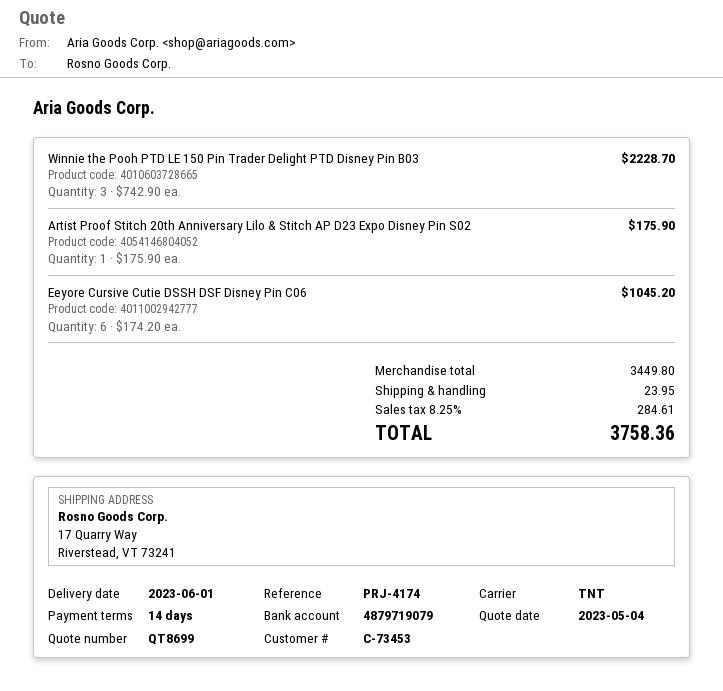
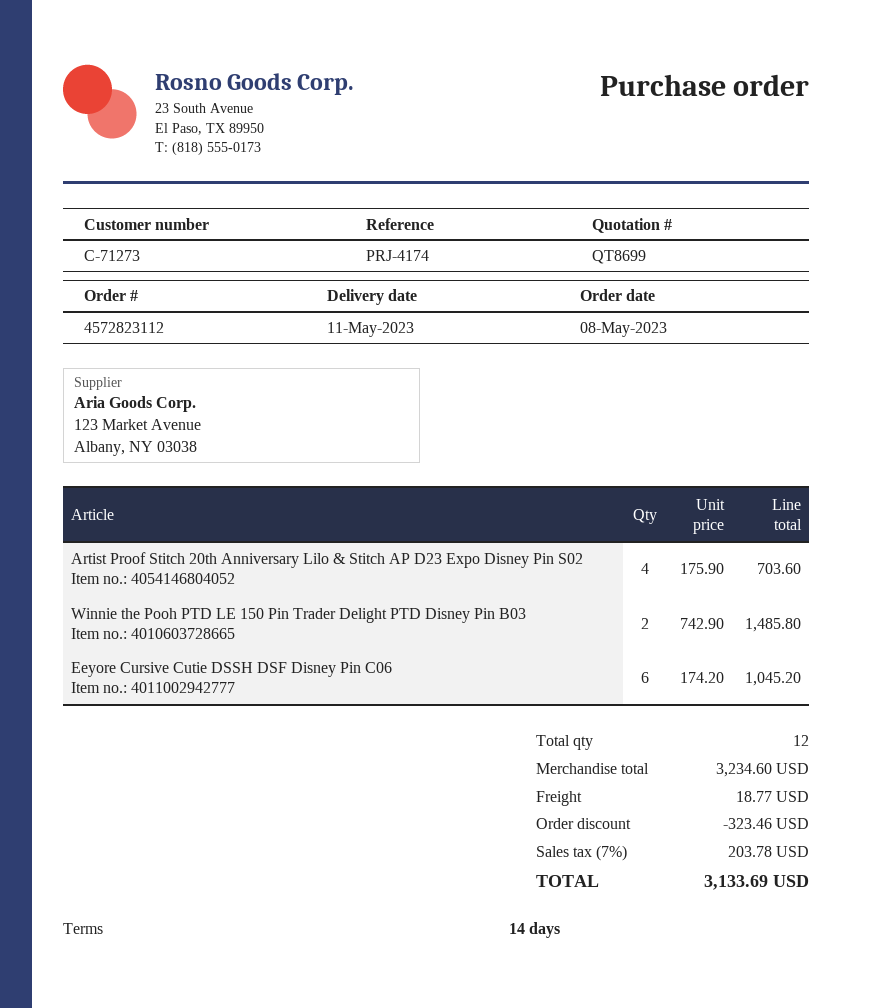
delivery date: 2023-06-01 -> 2023-05-11
customer number: C-73453 -> C-71273
Winnie the Pooh PTD LE 150 Pin Trader Delight PTD Disney Pin B03: 3 x 742.90 = 2228.70 -> 2 x 742.90 = 1485.80
Artist Proof Stitch 20th Anniversary Lilo & Stitch AP D23 Expo Disney Pin S02: 1 x 175.90 = 175.90 -> 4 x 175.90 = 703.60
subtotal: 3449.80 -> 3234.60
discount: none -> 323.46
shipping: 23.95 -> 18.77
tax: 8.25% = 284.61 -> 7% = 203.78
total: 3758.36 -> 3133.69

